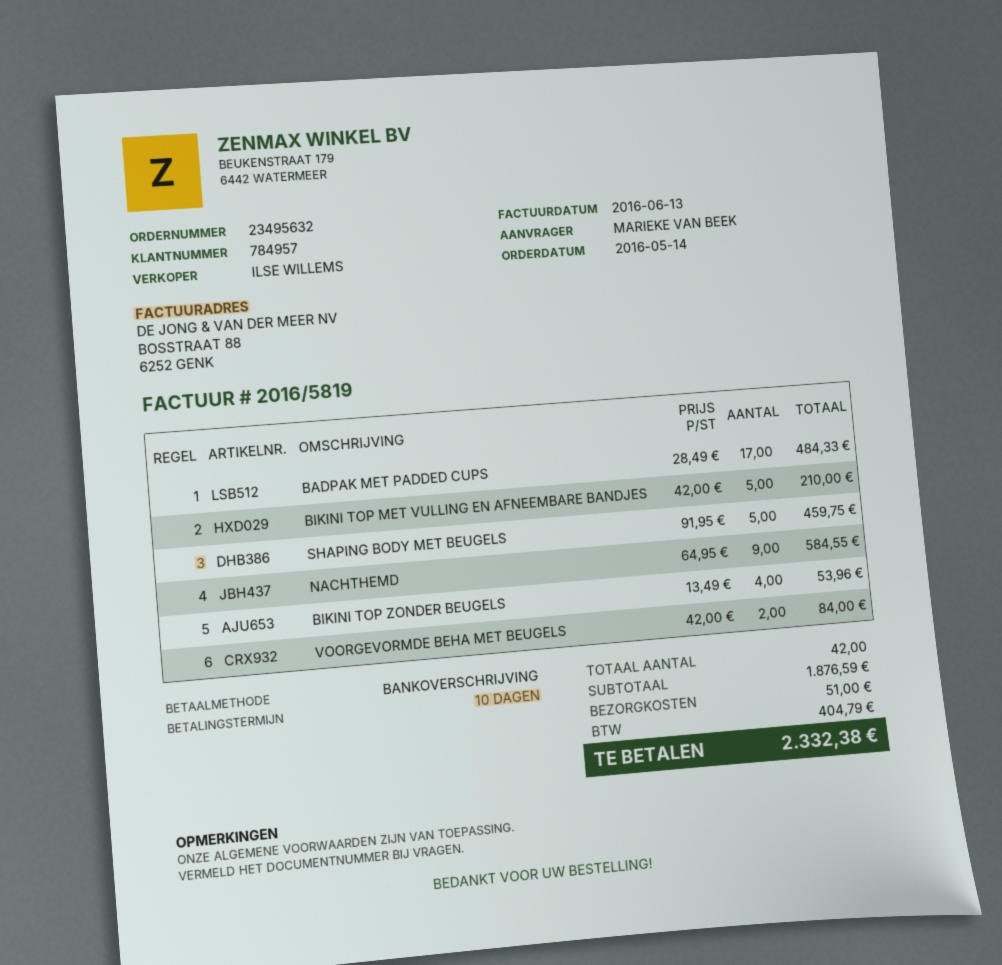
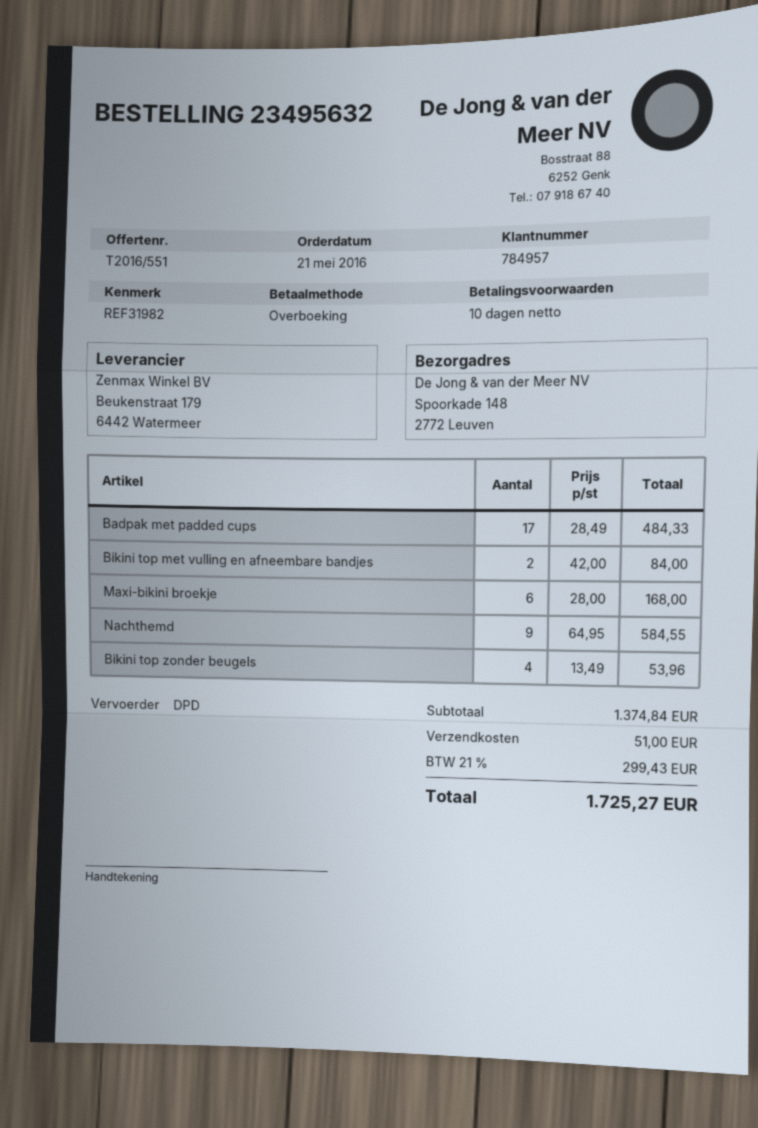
order date: 2016-05-14 -> 2016-05-21
BIKINI TOP MET VULLING EN AFNEEMBARE BANDJES: 5 x 42.00 = 210.00 -> 2 x 42.00 = 84.00
SHAPING BODY MET BEUGELS: 5 x 91.95 = 459.75 -> none
VOORGEVORMDE BEHA MET BEUGELS: 2 x 42.00 = 84.00 -> none
Maxi-bikini broekje: none -> 6 x 28.00 = 168.00
subtotal: 1876.59 -> 1374.84
tax: 404.79 -> 299.43
total: 2332.38 -> 1725.27

